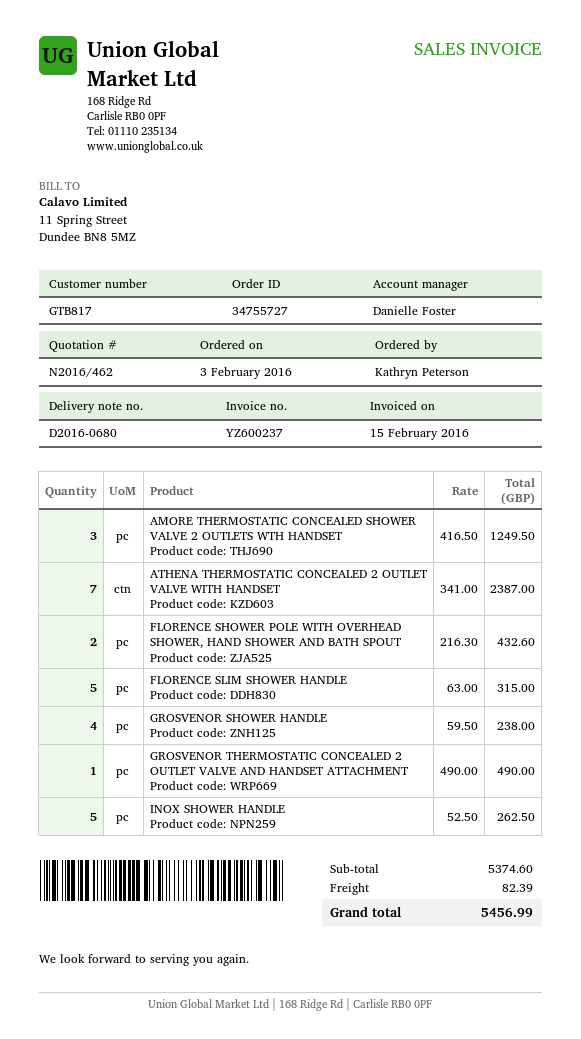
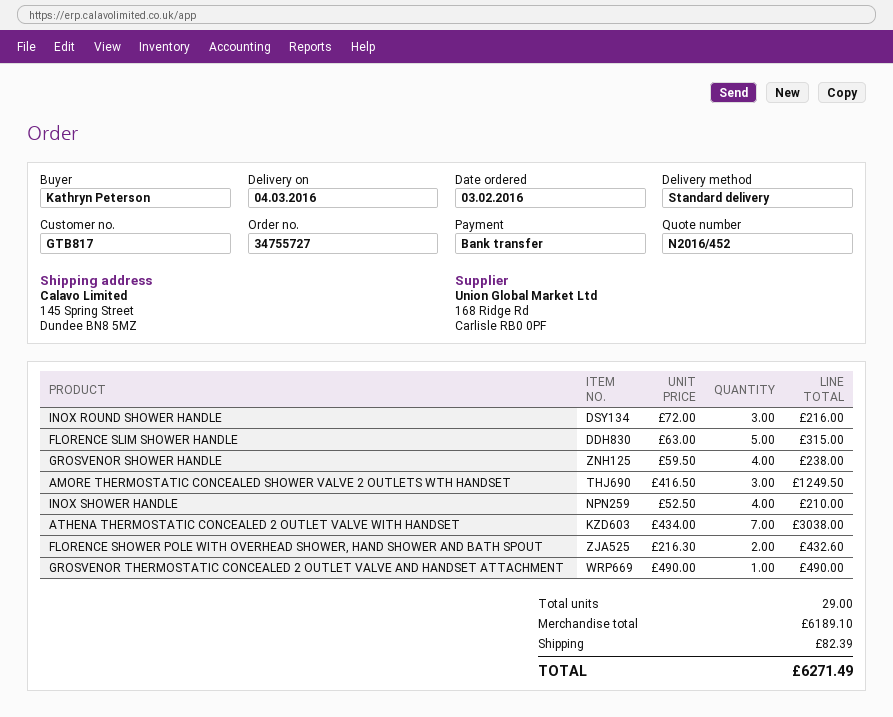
quote number: N2016/462 -> N2016/452
ATHENA THERMOSTATIC CONCEALED 2 OUTLET VALVE WITH HANDSET: 7 x 341.00 = 2387.00 -> 7 x 434.00 = 3038.00
INOX SHOWER HANDLE: 5 x 52.50 = 262.50 -> 4 x 52.50 = 210.00
INOX ROUND SHOWER HANDLE: none -> 3 x 72.00 = 216.00
subtotal: 5374.60 -> 6189.10
total: 5456.99 -> 6271.49

